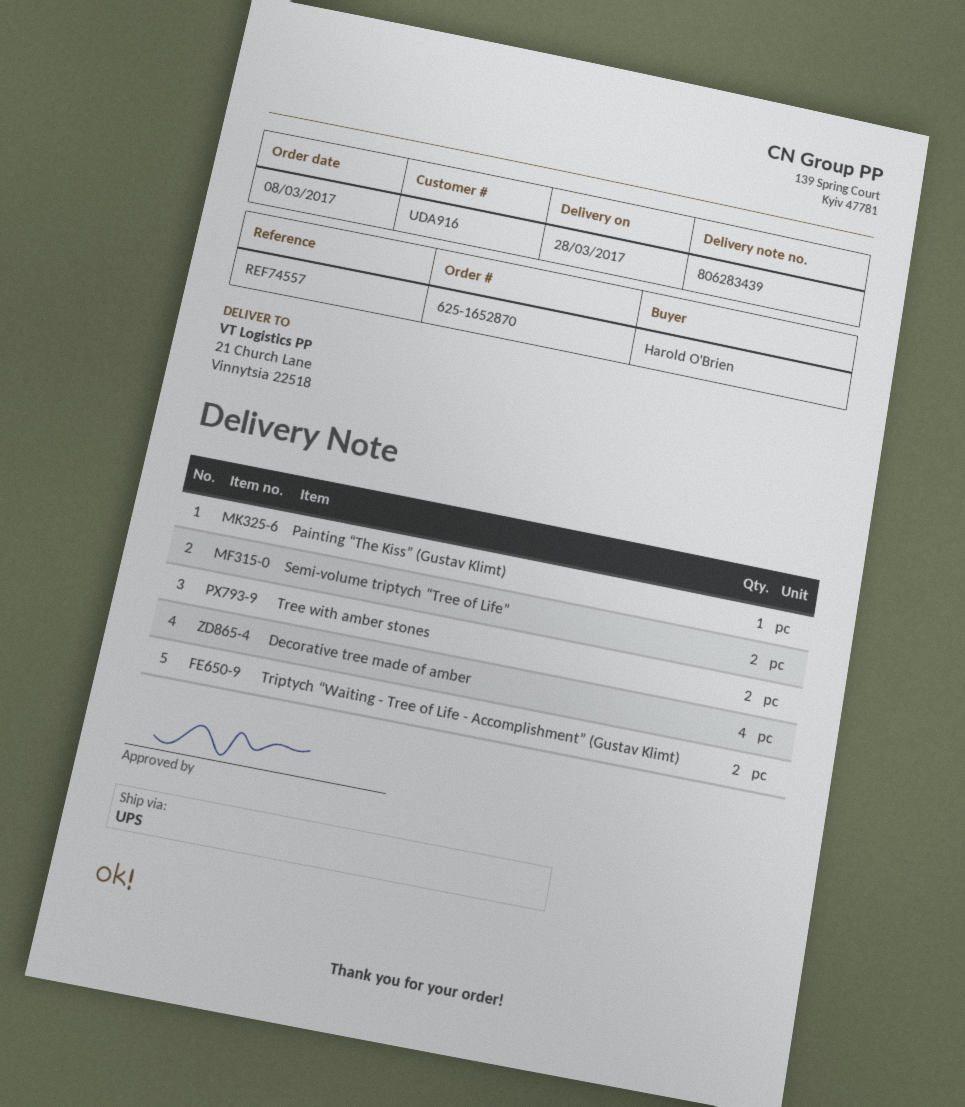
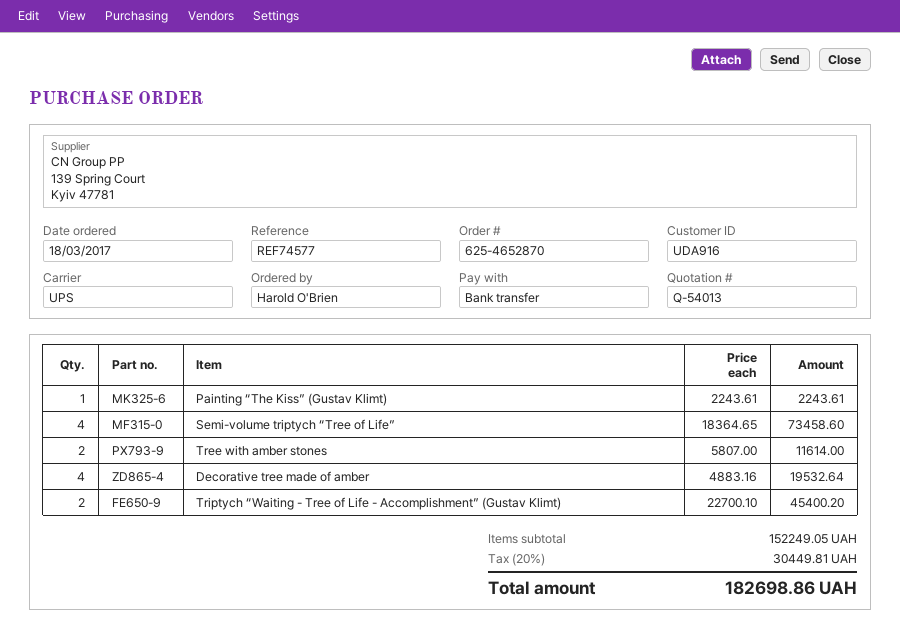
order number: 625-1652870 -> 625-4652870
order date: 2017-03-08 -> 2017-03-18
reference: REF74557 -> REF74577
Semi-volume triptych “Tree of Life”: 2 -> 4

